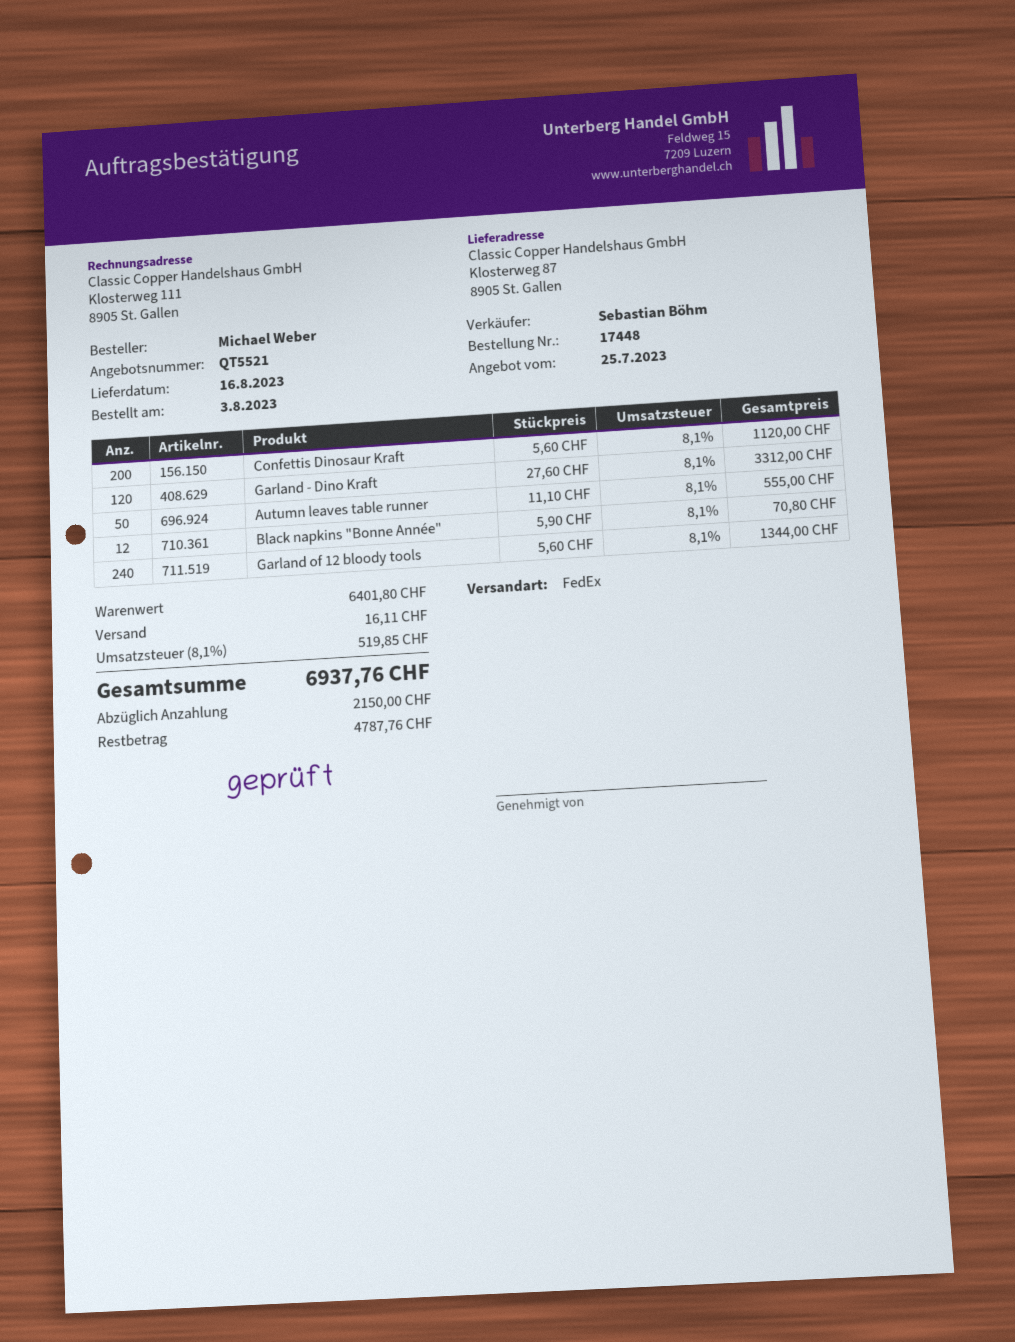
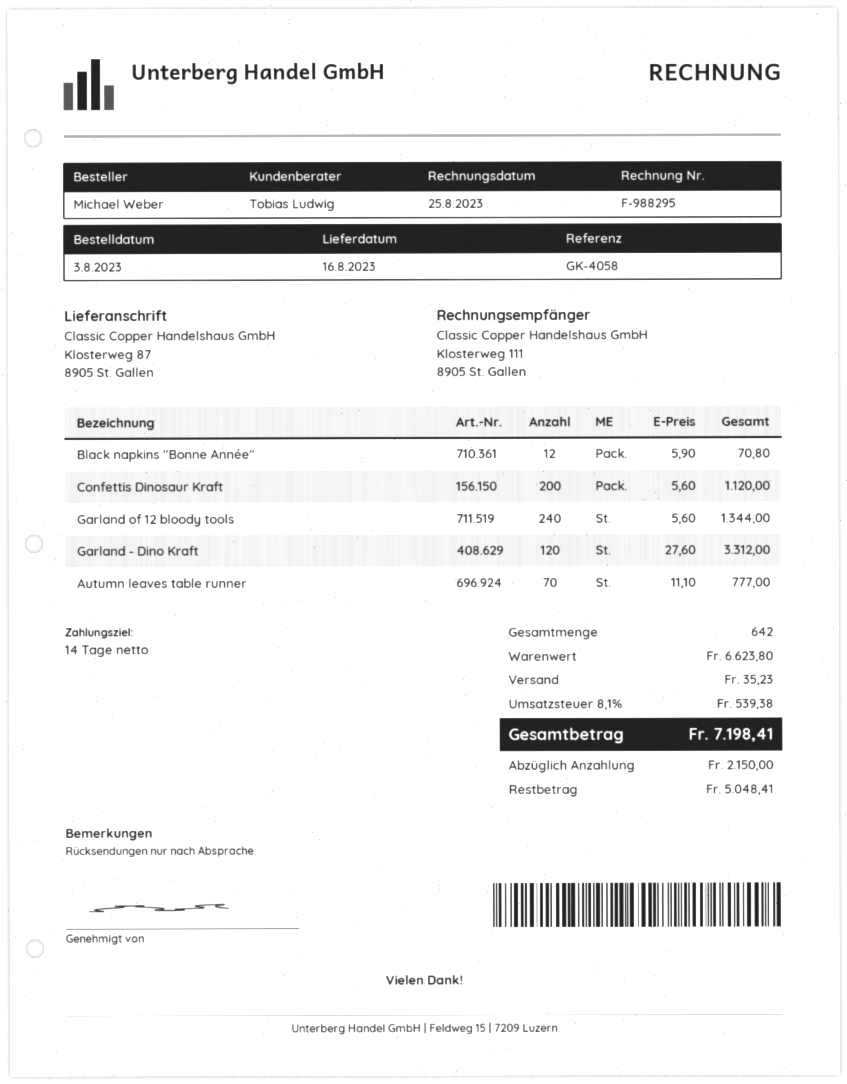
sales rep: Sebastian Böhm -> Tobias Ludwig
Autumn leaves table runner: 50 x 11.10 = 555.00 -> 70 x 11.10 = 777.00
subtotal: 6401.80 -> 6623.80
shipping: 16.11 -> 35.23
tax: 8.1% = 519.85 -> 8.1% = 539.38
total: 6937.76 -> 7198.41
balance: 4787.76 -> 5048.41

